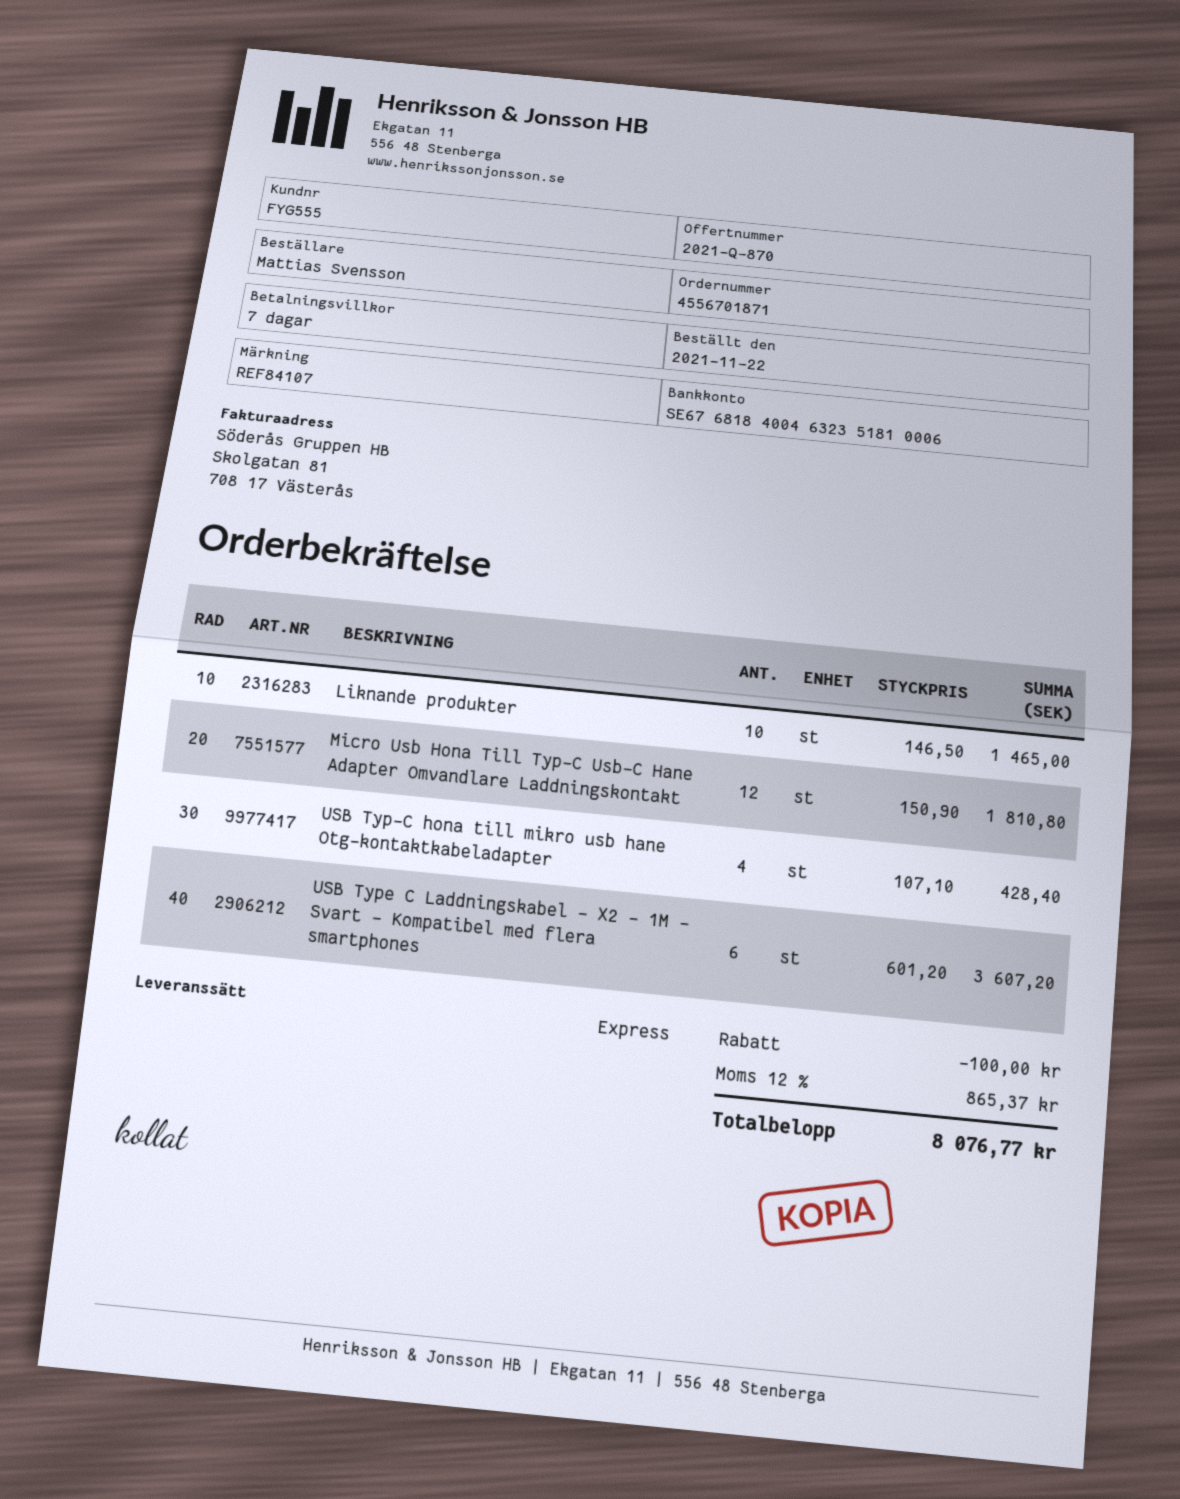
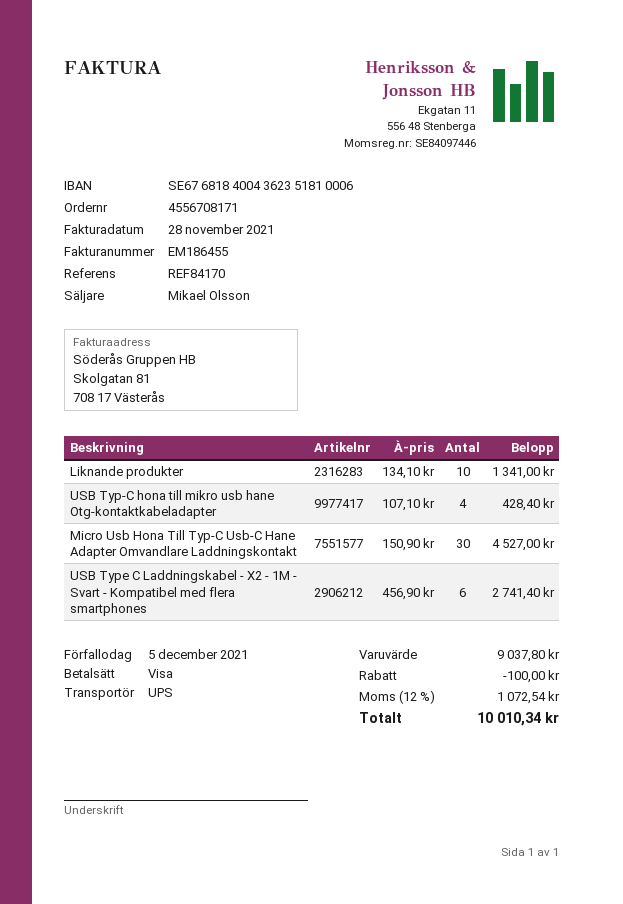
order number: 4556701871 -> 4556708171
reference: REF84107 -> REF84170
bank account: SE6768184004632351810006 -> SE6768184004362351810006
shipping method: express -> UPS
Liknande produkter: 10 x 146.50 = 1465.00 -> 10 x 134.10 = 1341.00
Micro Usb Hona Till Typ-C Usb-C Hane Adapter Omvandlare Laddningskontakt: 12 x 150.90 = 1810.80 -> 30 x 150.90 = 4527.00
USB Type C Laddningskabel - X2 - 1M - Svart - Kompatibel med flera smartphones: 6 x 601.20 = 3607.20 -> 6 x 456.90 = 2741.40
tax: 12% = 865.37 -> 12% = 1072.54
total: 8076.77 -> 10010.34

